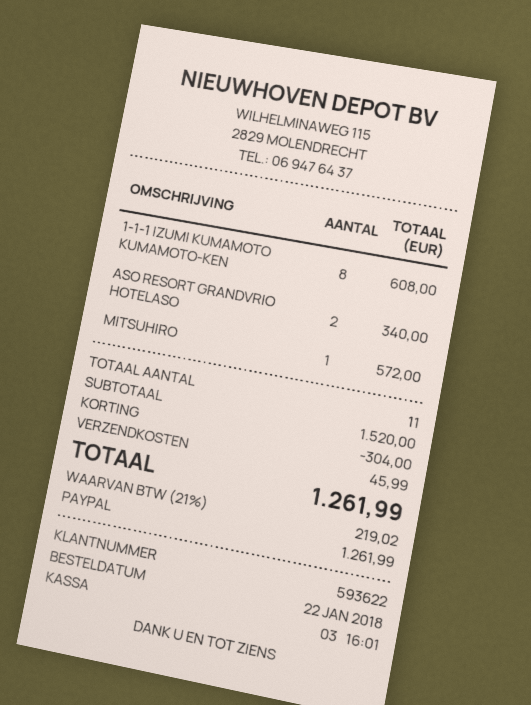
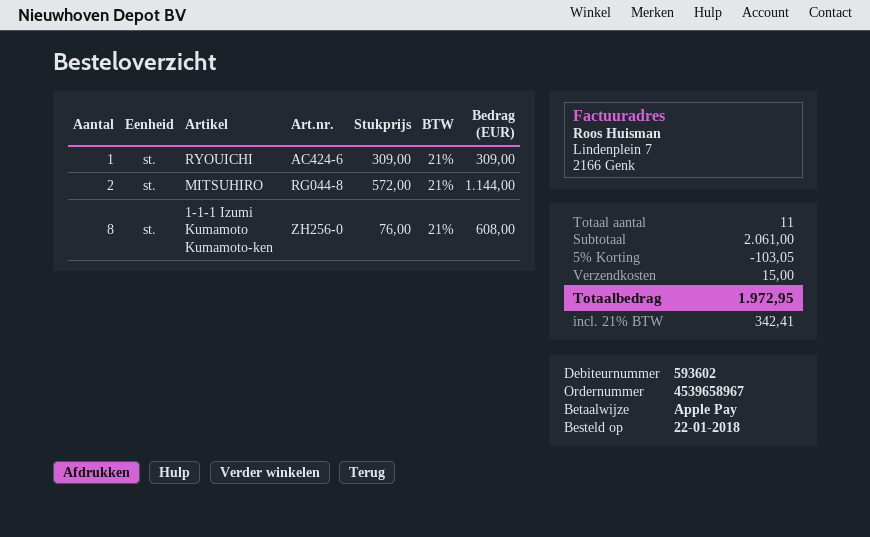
customer number: 593622 -> 593602
payment method: PayPal -> Apple Pay
ASO RESORT GRANDVRIO HOTELASO: 2 for 340.00 -> none
MITSUHIRO: 1 for 572.00 -> 2 for 1144.00
RYOUICHI: none -> 1 for 309.00
subtotal: 1520.00 -> 2061.00
discount: 304.00 -> 103.05
shipping: 45.99 -> 15.00
tax: 21% = 219.02 -> 21% = 342.41
total: 1261.99 -> 1972.95

